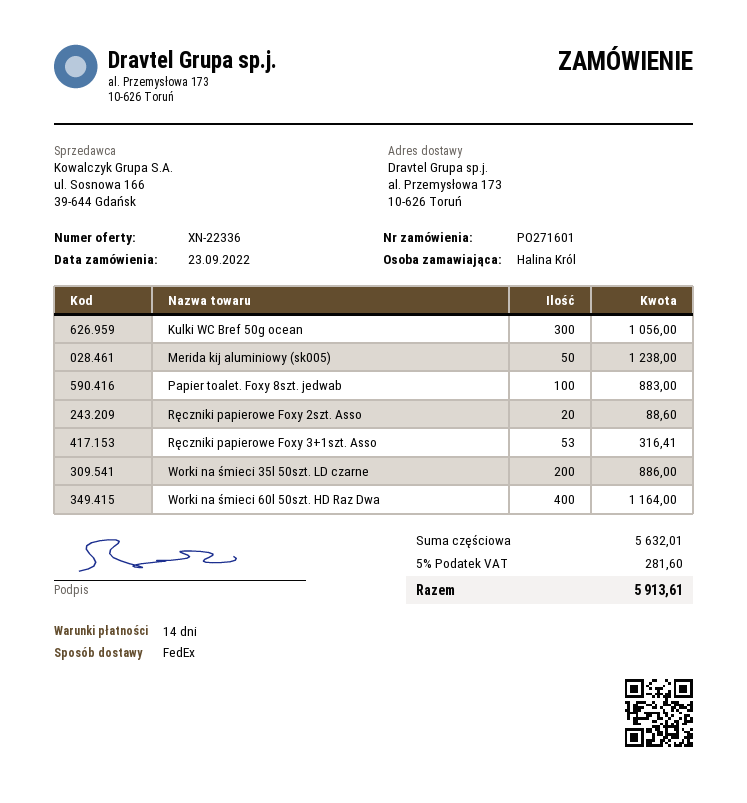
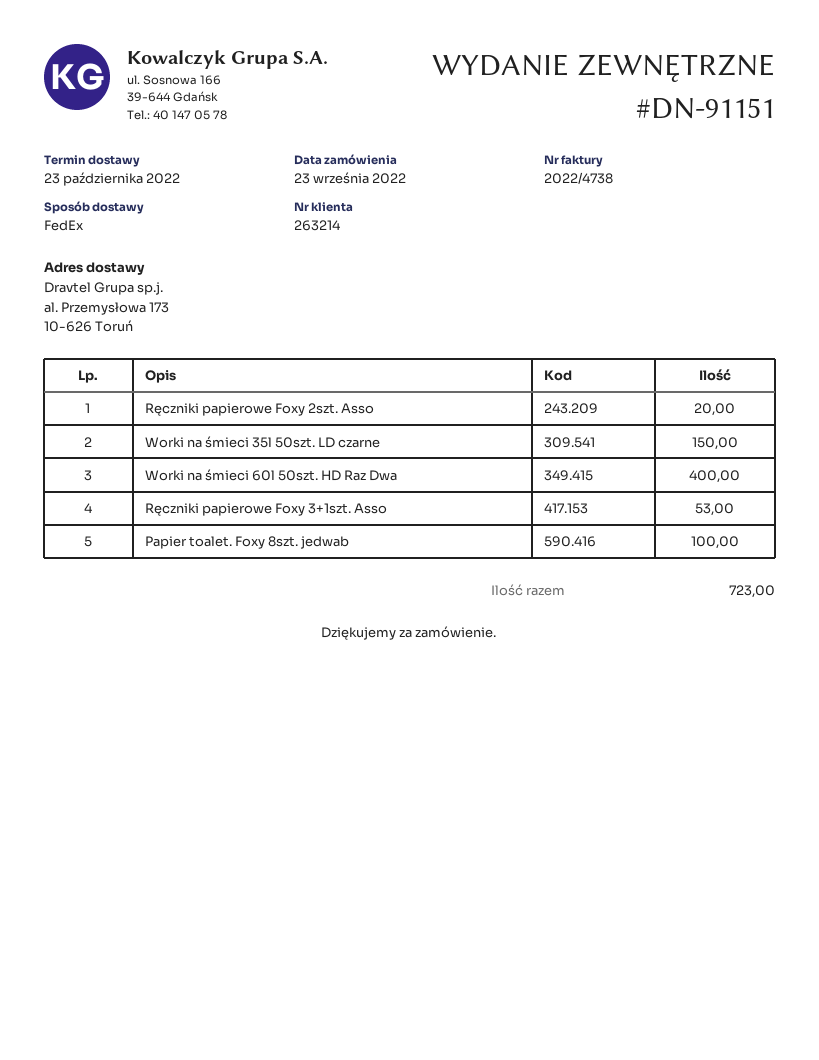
Kulki WC Bref 50g ocean: 300 -> none
Merida kij aluminiowy (sk005): 50 -> none
Worki na śmieci 35l 50szt. LD czarne: 200 -> 150

